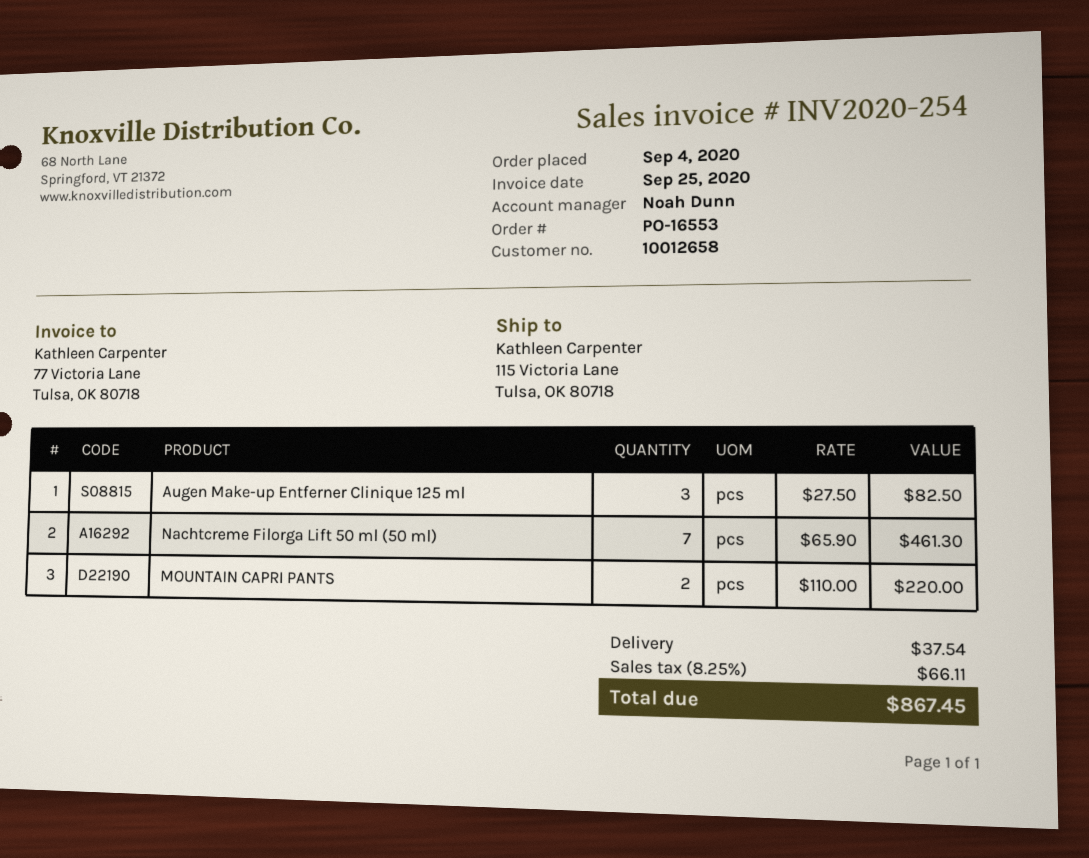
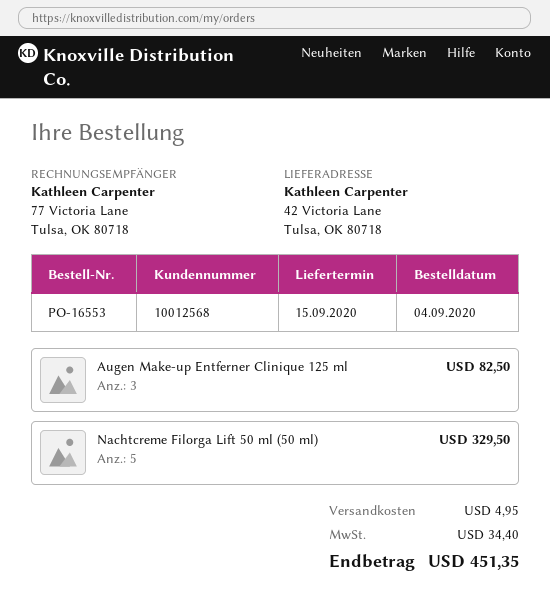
customer number: 10012658 -> 10012568
ship to: 115 Victoria Lane, Tulsa, OK 80718 -> 42 Victoria Lane, Tulsa, OK 80718
Nachtcreme Filorga Lift 50 ml (50 ml): 7 for 461.30 -> 5 for 329.50
MOUNTAIN CAPRI PANTS: 2 for 220.00 -> none
shipping: 37.54 -> 4.95
tax: 66.11 -> 34.40
total: 867.45 -> 451.35

